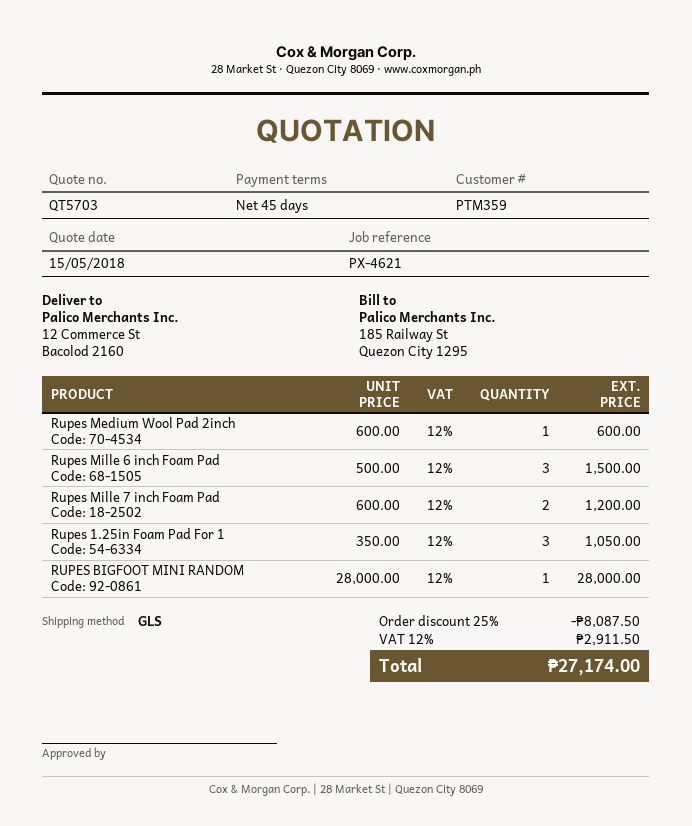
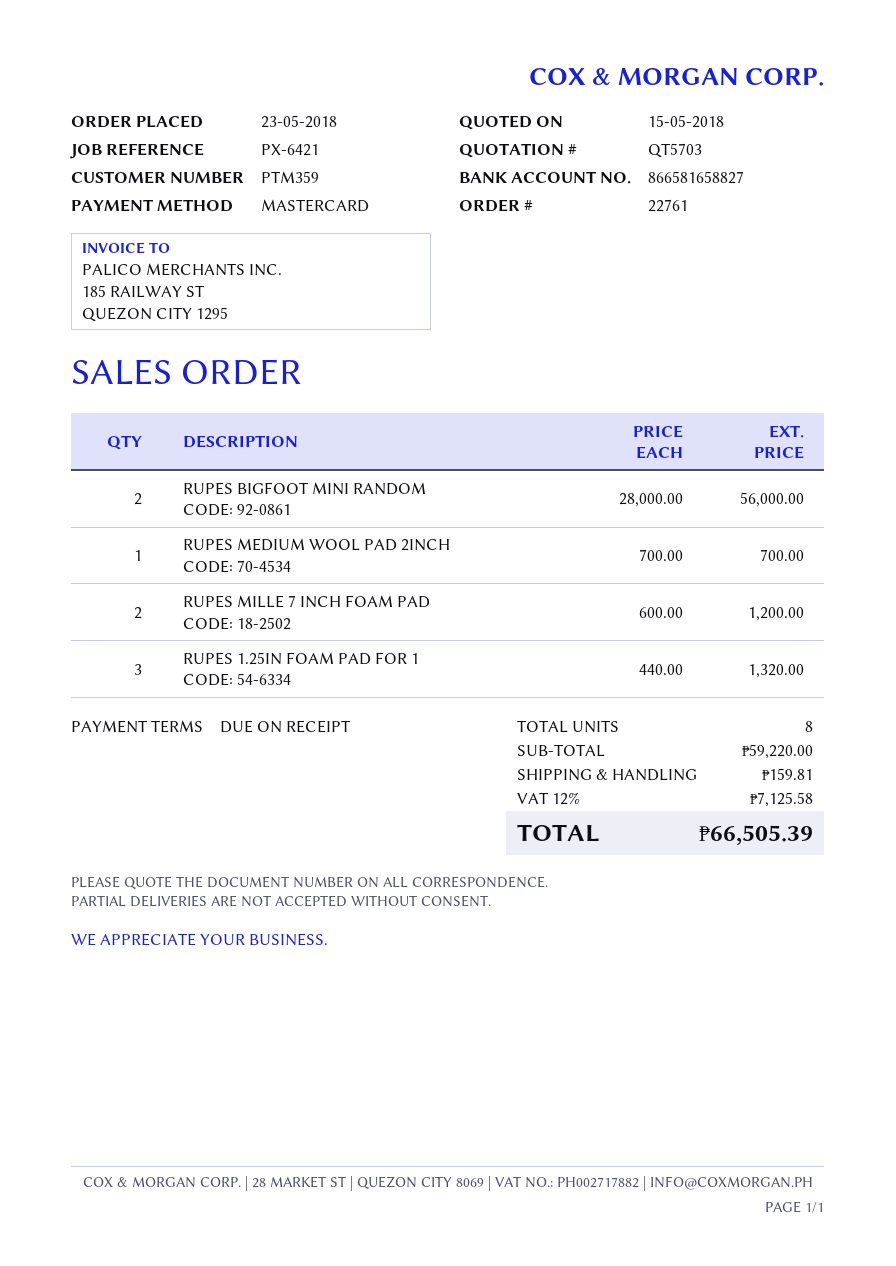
payment terms: 45 days -> on receipt
reference: PX-4621 -> PX-6421
Rupes Medium Wool Pad 2inch: 1 x 600.00 = 600.00 -> 1 x 700.00 = 700.00
Rupes Mille 6 inch Foam Pad: 3 x 500.00 = 1500.00 -> none
Rupes 1.25in Foam Pad For 1: 3 x 350.00 = 1050.00 -> 3 x 440.00 = 1320.00
RUPES BIGFOOT MINI RANDOM: 1 x 28000.00 = 28000.00 -> 2 x 28000.00 = 56000.00
discount: 25% = 8087.50 -> none
shipping: none -> 159.81
tax: 12% = 2911.50 -> 12% = 7125.58
total: 27174.00 -> 66505.39

